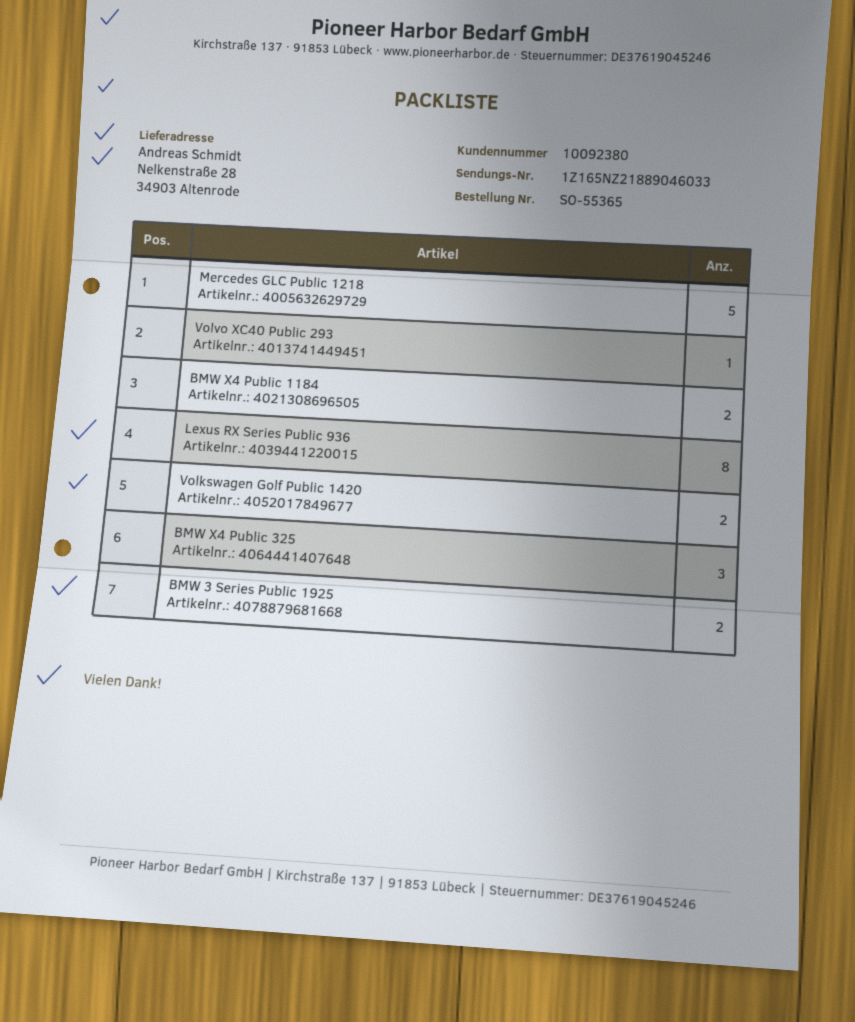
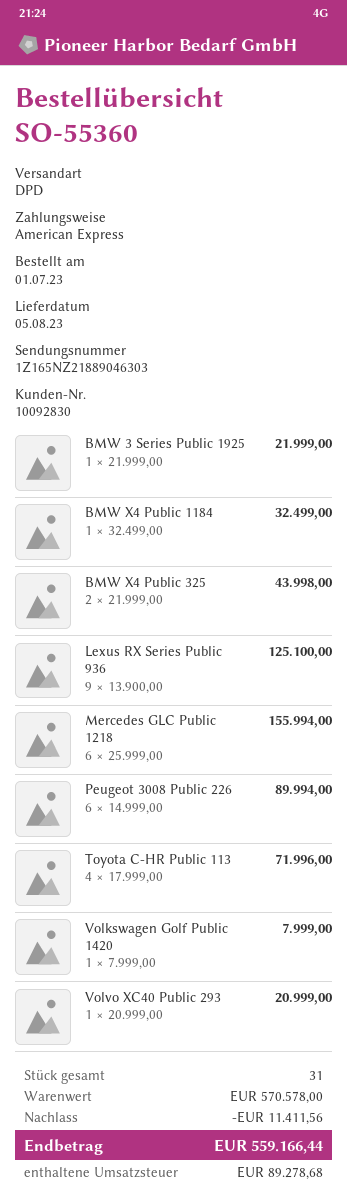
order number: SO-55365 -> SO-55360
customer number: 10092380 -> 10092830
tracking number: 1Z165NZ21889046033 -> 1Z165NZ21889046303
Mercedes GLC Public 1218: 5 -> 6
BMW X4 Public 1184: 2 -> 1
Lexus RX Series Public 936: 8 -> 9
Volkswagen Golf Public 1420: 2 -> 1
BMW X4 Public 325: 3 -> 2
BMW 3 Series Public 1925: 2 -> 1
Peugeot 3008 Public 226: none -> 6
Toyota C-HR Public 113: none -> 4

